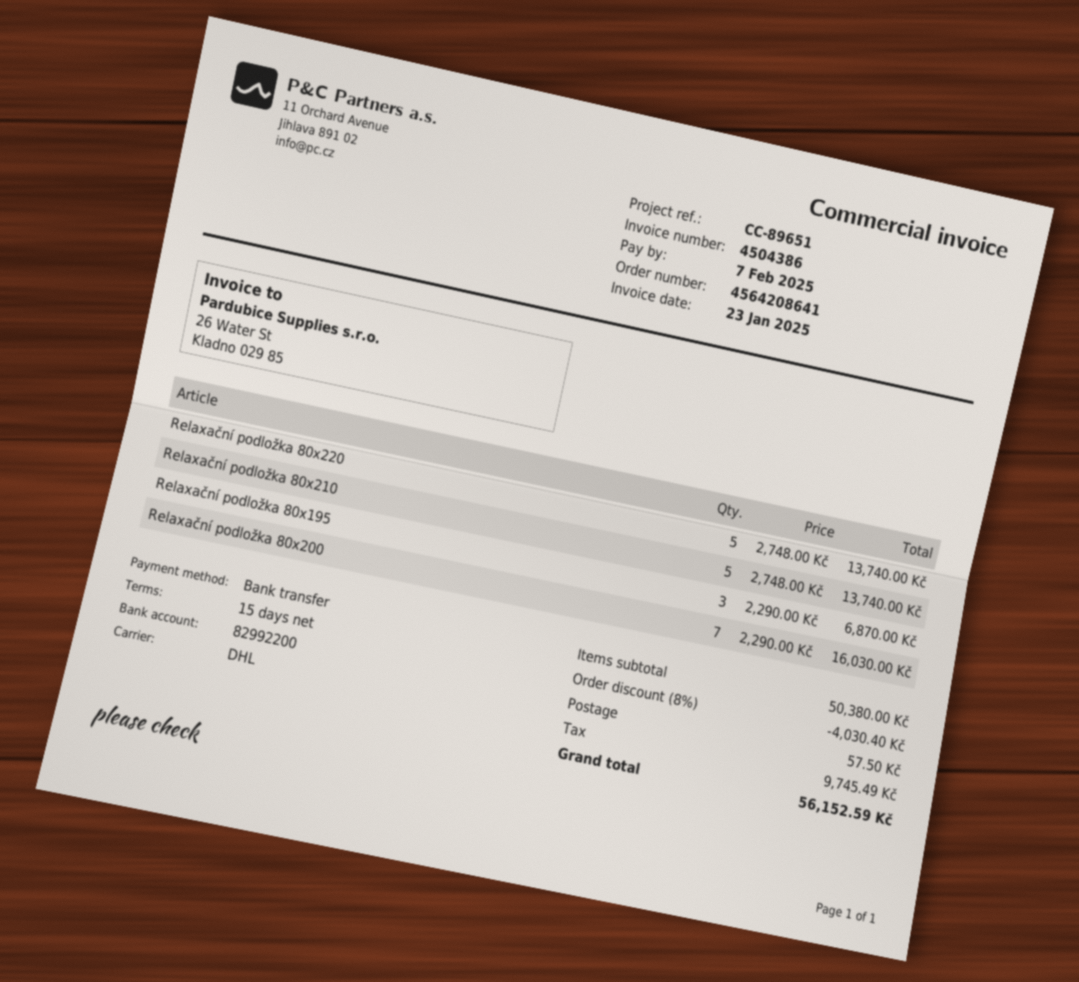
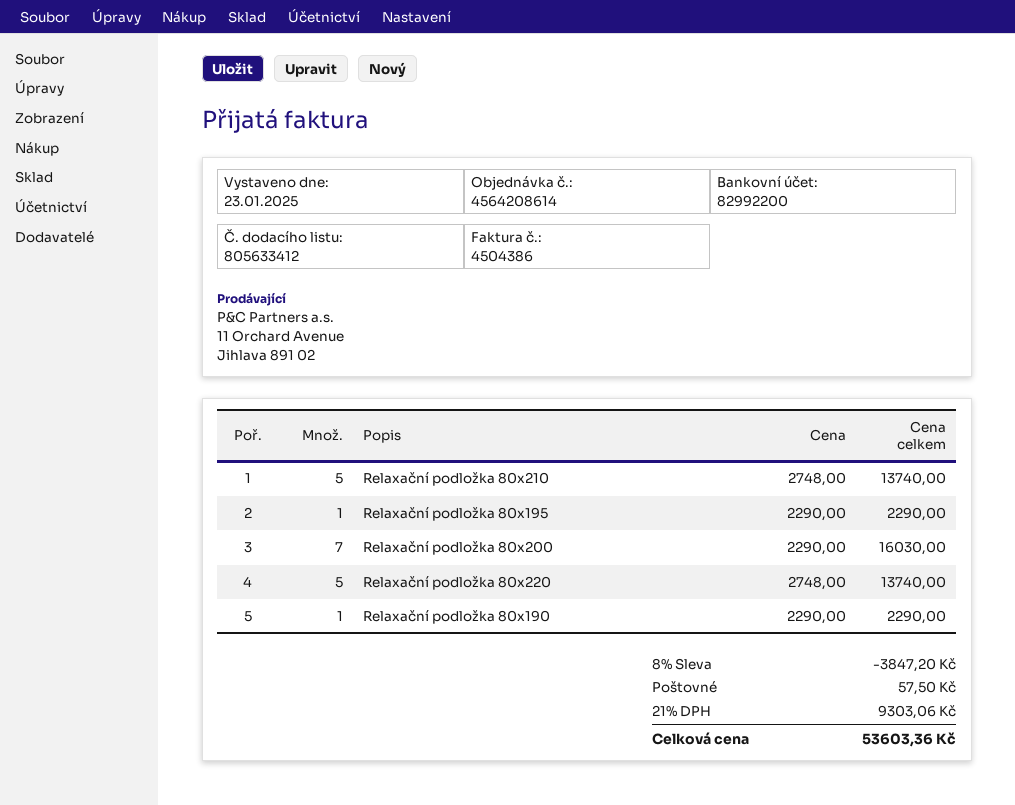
order number: 4564208641 -> 4564208614
Relaxační podložka 80x195: 3 x 2290.00 = 6870.00 -> 1 x 2290.00 = 2290.00
Relaxační podložka 80x190: none -> 1 x 2290.00 = 2290.00
discount: 8% = 4030.40 -> 8% = 3847.20
tax: 9745.49 -> 9303.06
total: 56152.59 -> 53603.36

